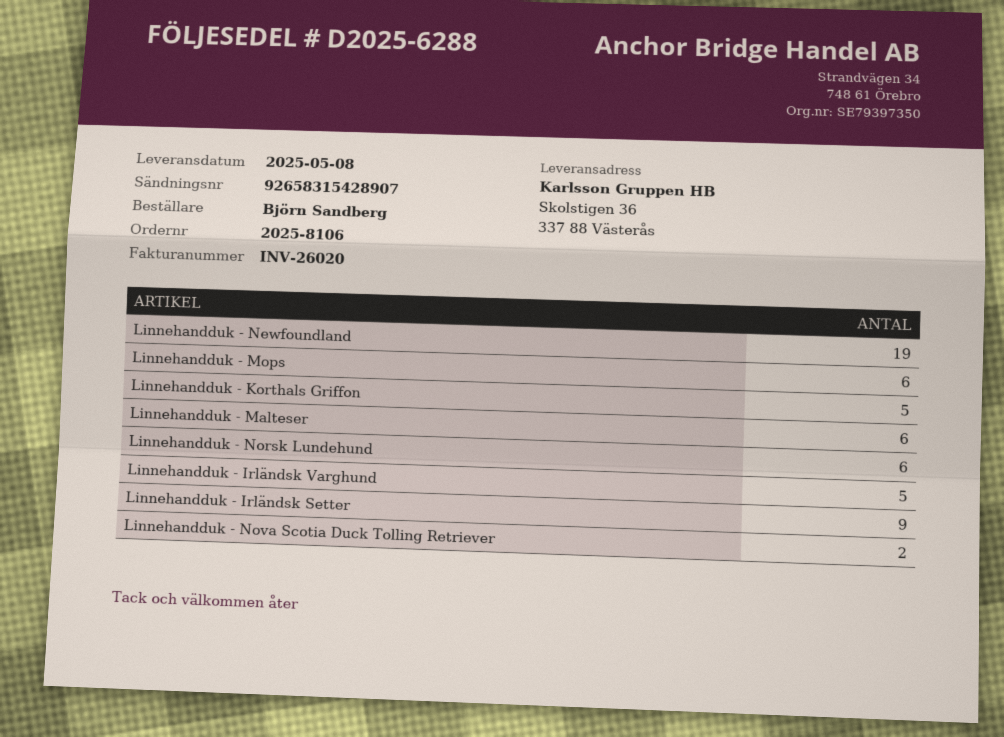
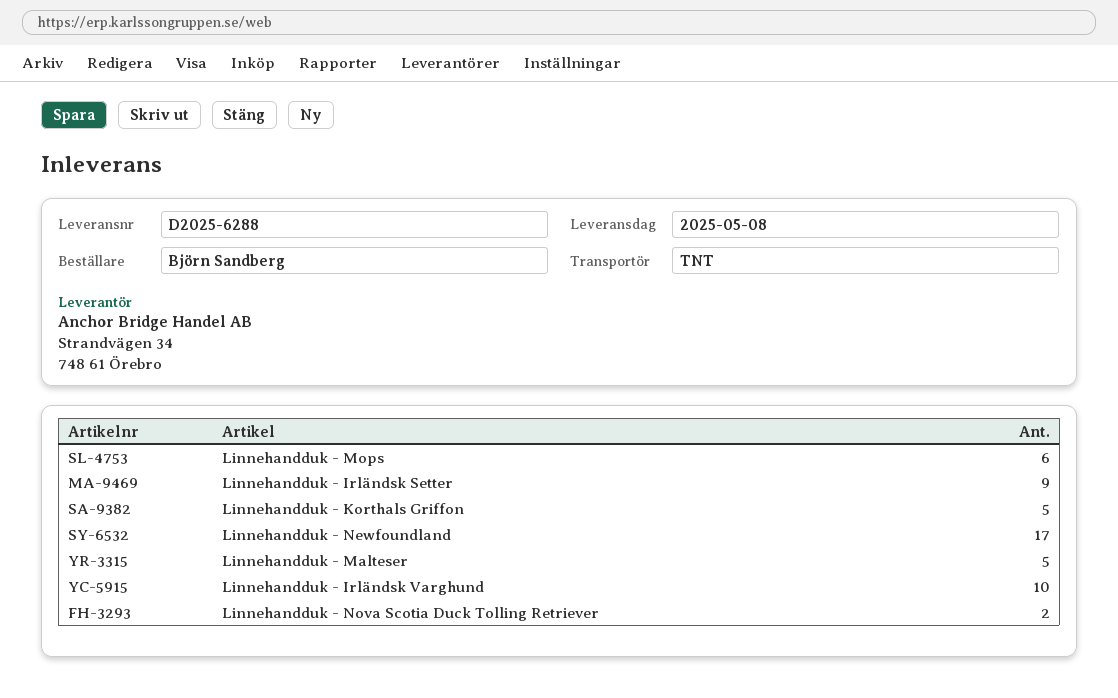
Linnehandduk - Newfoundland: 19 -> 17
Linnehandduk - Malteser: 6 -> 5
Linnehandduk - Norsk Lundehund: 6 -> none
Linnehandduk - Irländsk Varghund: 5 -> 10

